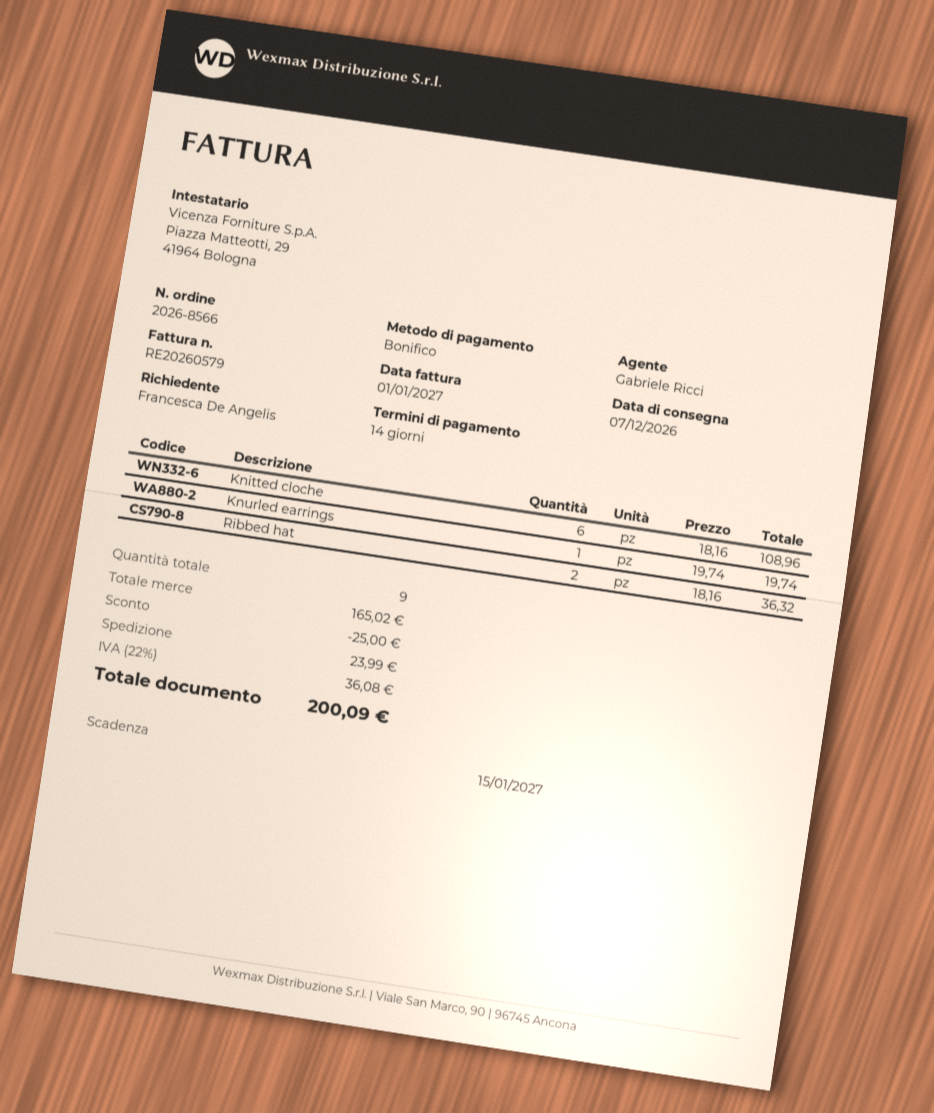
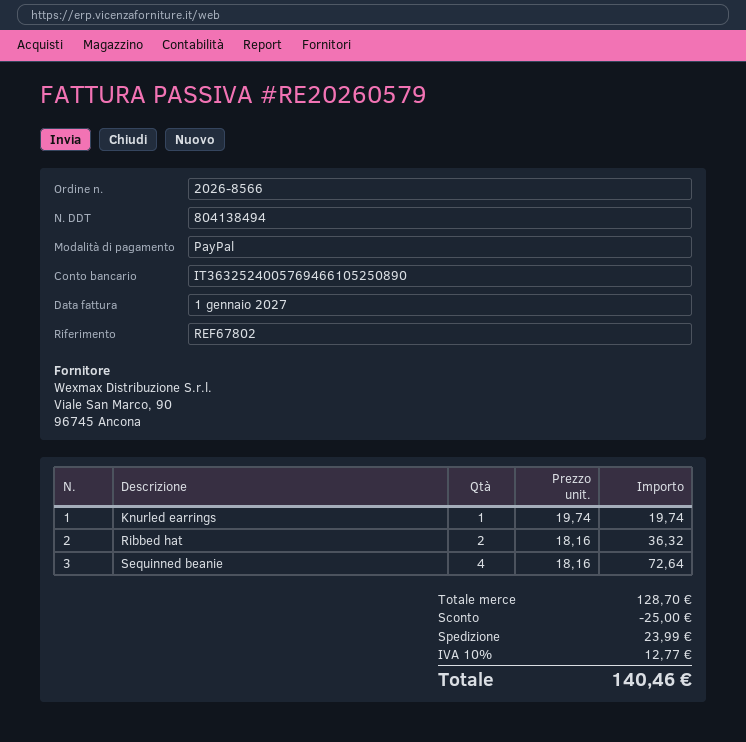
payment method: bank transfer -> PayPal
Knitted cloche: 6 x 18.16 = 108.96 -> none
Sequinned beanie: none -> 4 x 18.16 = 72.64
subtotal: 165.02 -> 128.70
tax: 22% = 36.08 -> 10% = 12.77
total: 200.09 -> 140.46

